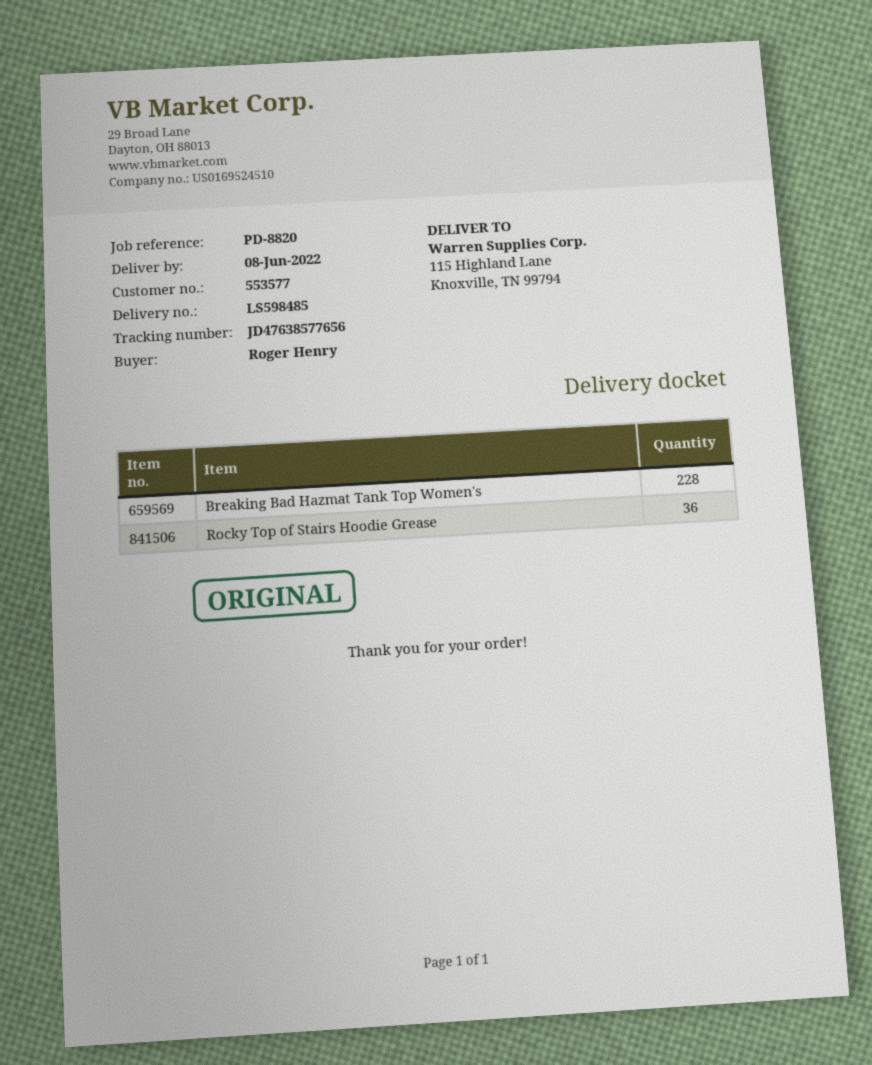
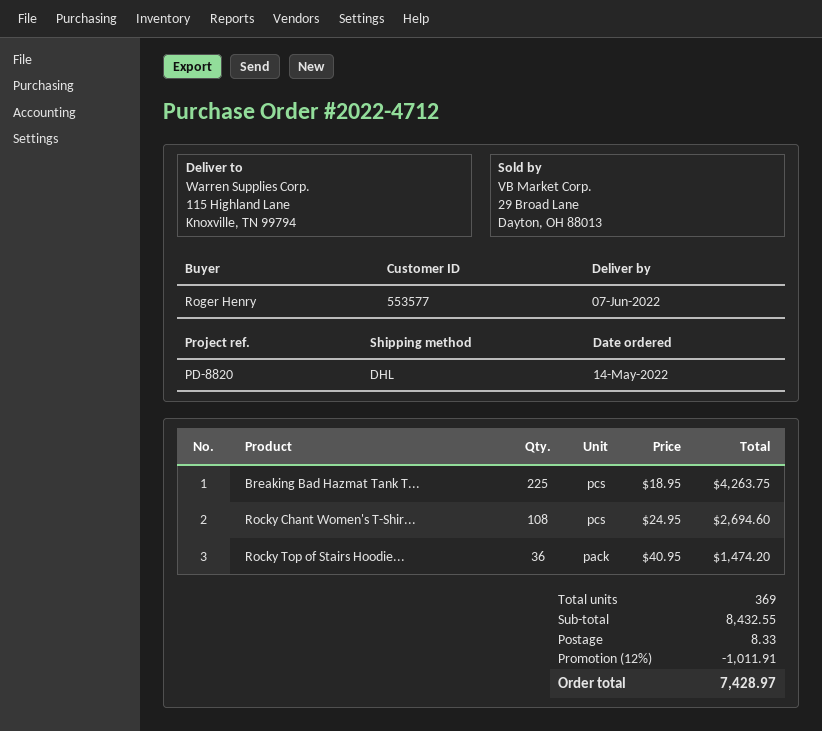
delivery date: 2022-06-08 -> 2022-06-07
Breaking Bad Hazmat Tank Top Women's: 228 -> 225
Rocky Chant Women's T-Shir...: none -> 108

